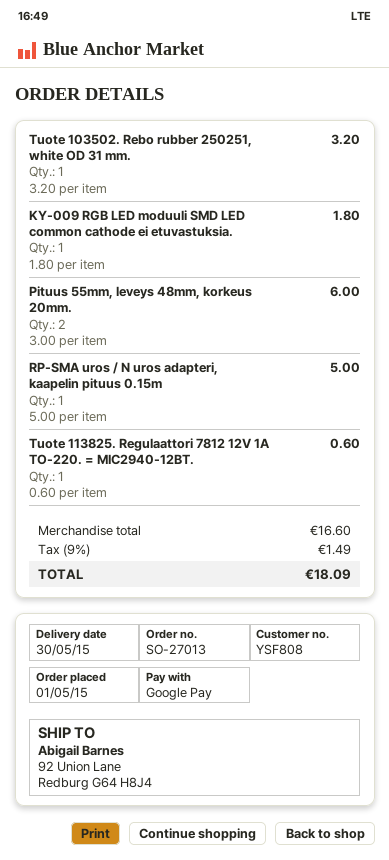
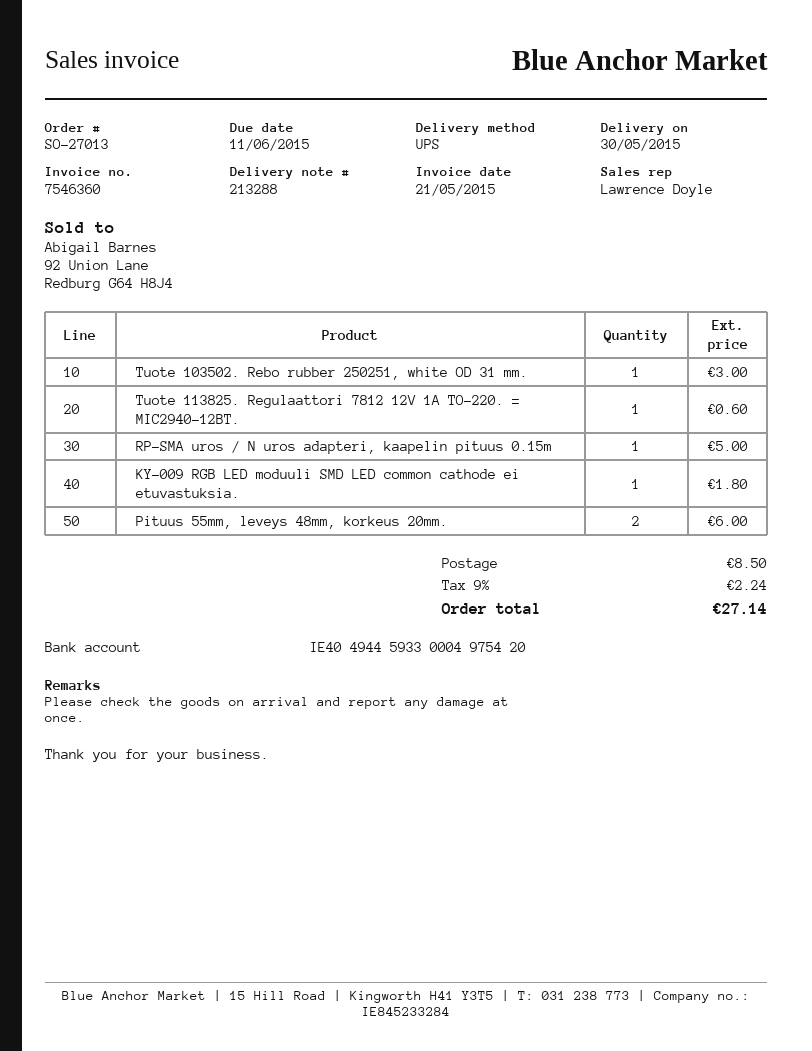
Tuote 103502. Rebo rubber 250251, white OD 31 mm.: 1 for 3.20 -> 1 for 3.00
shipping: none -> 8.50
tax: 9% = 1.49 -> 9% = 2.24
total: 18.09 -> 27.14

